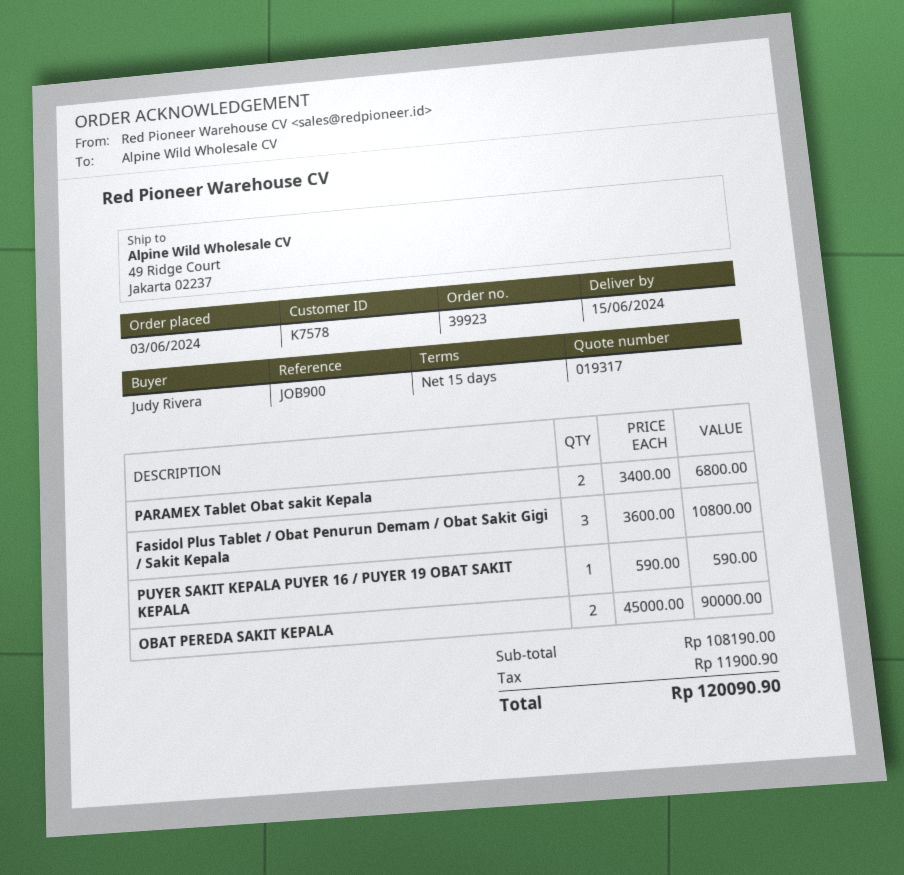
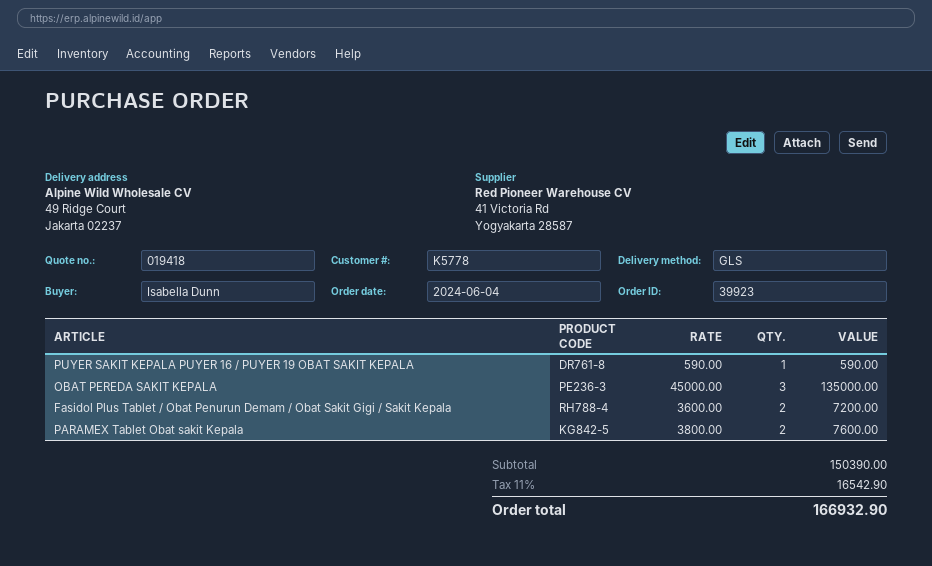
quote number: 019317 -> 019418
order date: 2024-06-03 -> 2024-06-04
customer number: K7578 -> K5778
ordered by: Judy Rivera -> Isabella Dunn
PARAMEX Tablet Obat sakit Kepala: 2 x 3400.00 = 6800.00 -> 2 x 3800.00 = 7600.00
Fasidol Plus Tablet / Obat Penurun Demam / Obat Sakit Gigi / Sakit Kepala: 3 x 3600.00 = 10800.00 -> 2 x 3600.00 = 7200.00
OBAT PEREDA SAKIT KEPALA: 2 x 45000.00 = 90000.00 -> 3 x 45000.00 = 135000.00
subtotal: 108190.00 -> 150390.00
tax: 11900.90 -> 16542.90
total: 120090.90 -> 166932.90

